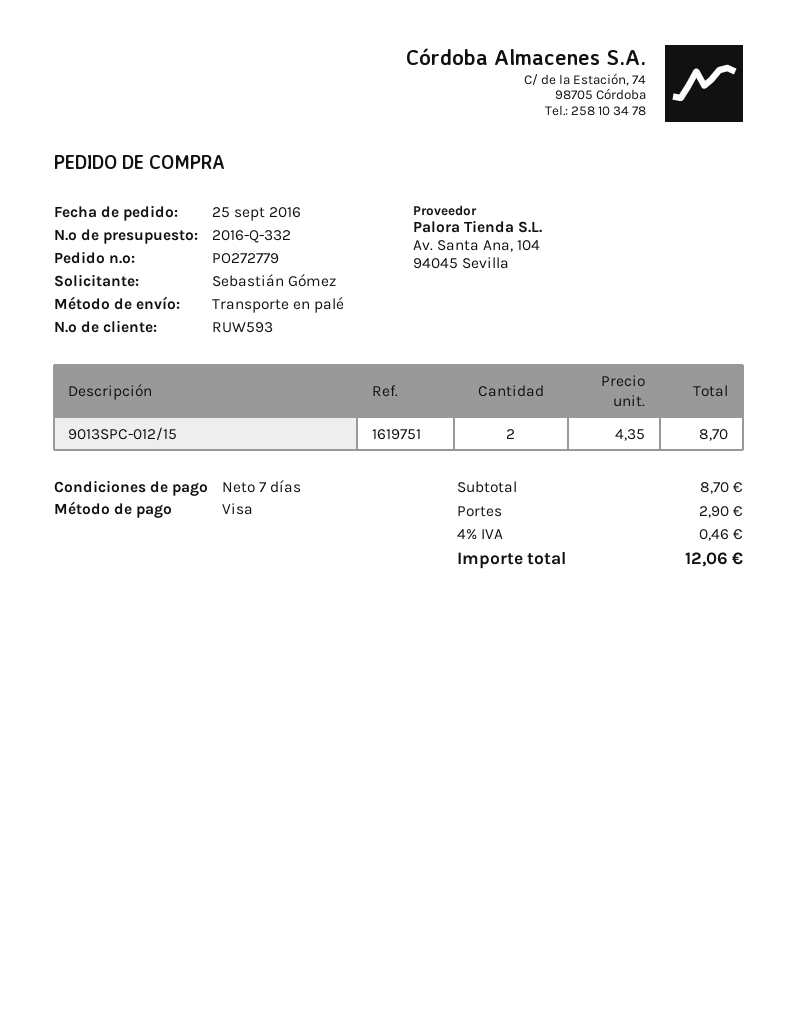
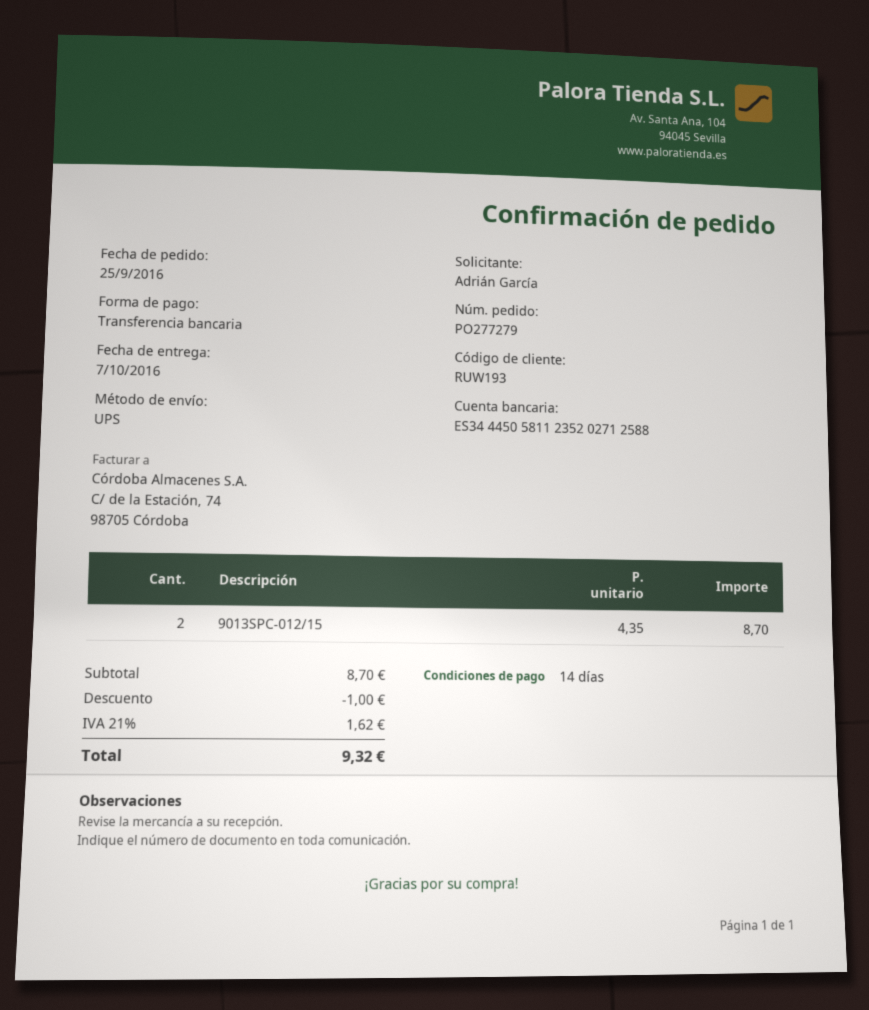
order number: PO272779 -> PO277279
payment terms: 7 days -> 14 days
customer number: RUW593 -> RUW193
ordered by: Sebastián Gómez -> Adrián García
payment method: Visa -> bank transfer
shipping method: pallet freight -> UPS
discount: none -> 1.00
shipping: 2.90 -> none
tax: 4% = 0.46 -> 21% = 1.62
total: 12.06 -> 9.32

